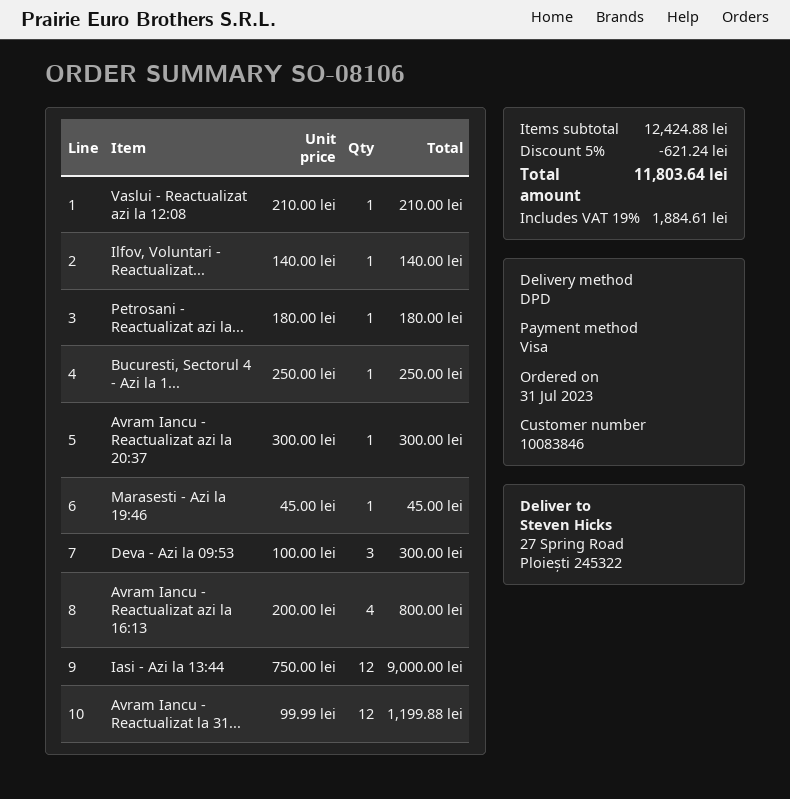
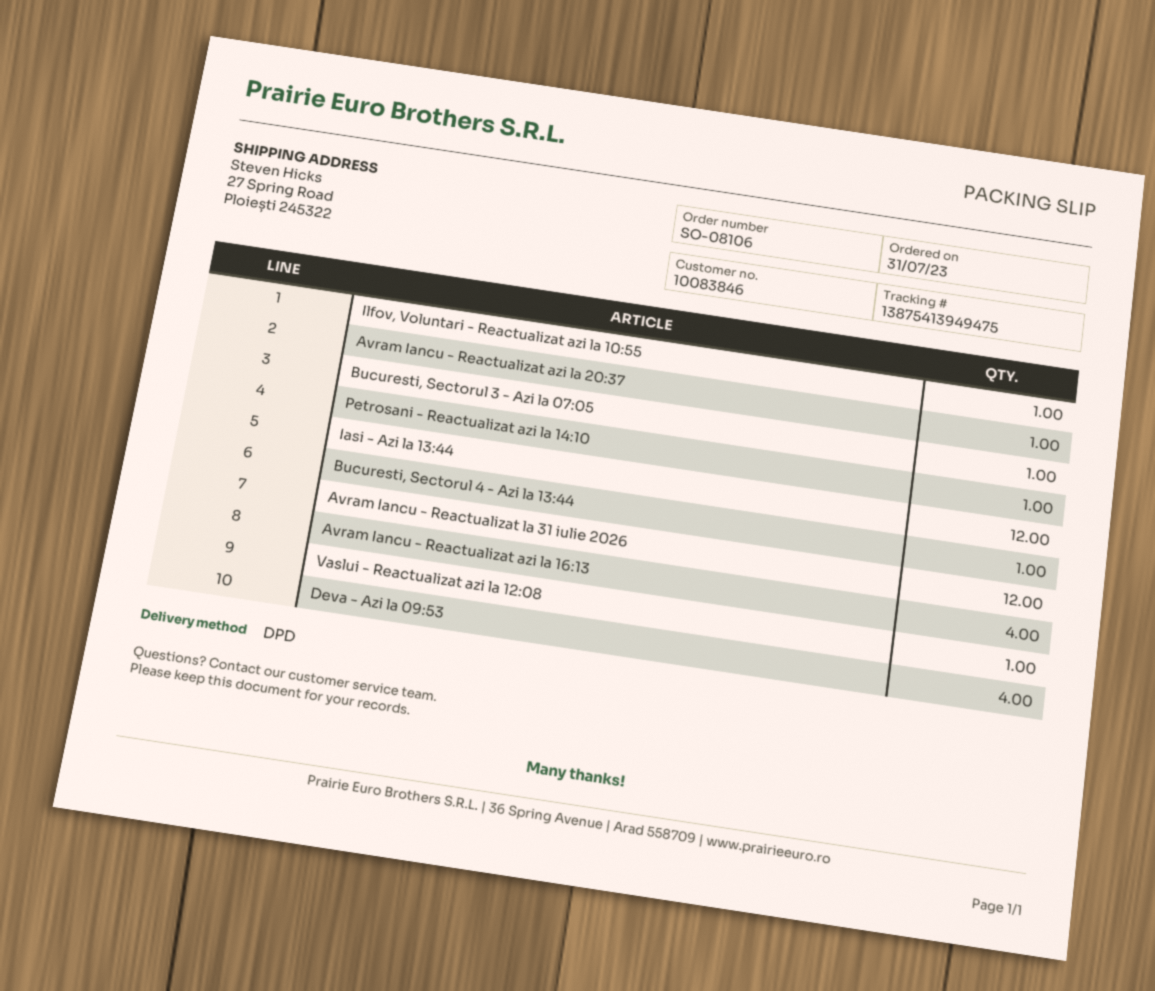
Marasesti - Azi la 19:46: 1 -> none
Deva - Azi la 09:53: 3 -> 4
Bucuresti, Sectorul 3 - Azi la 07:05: none -> 1

